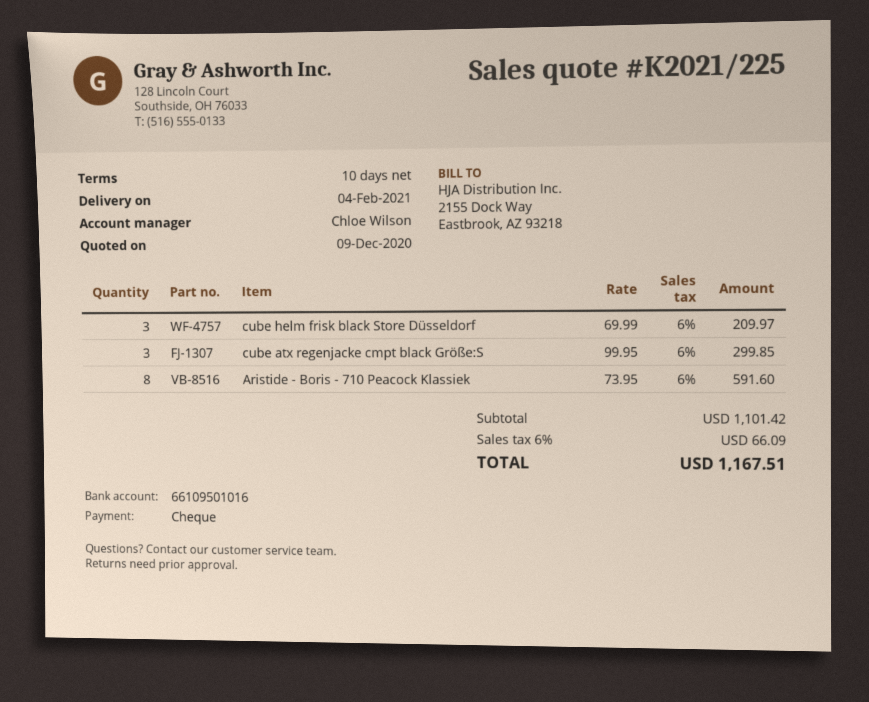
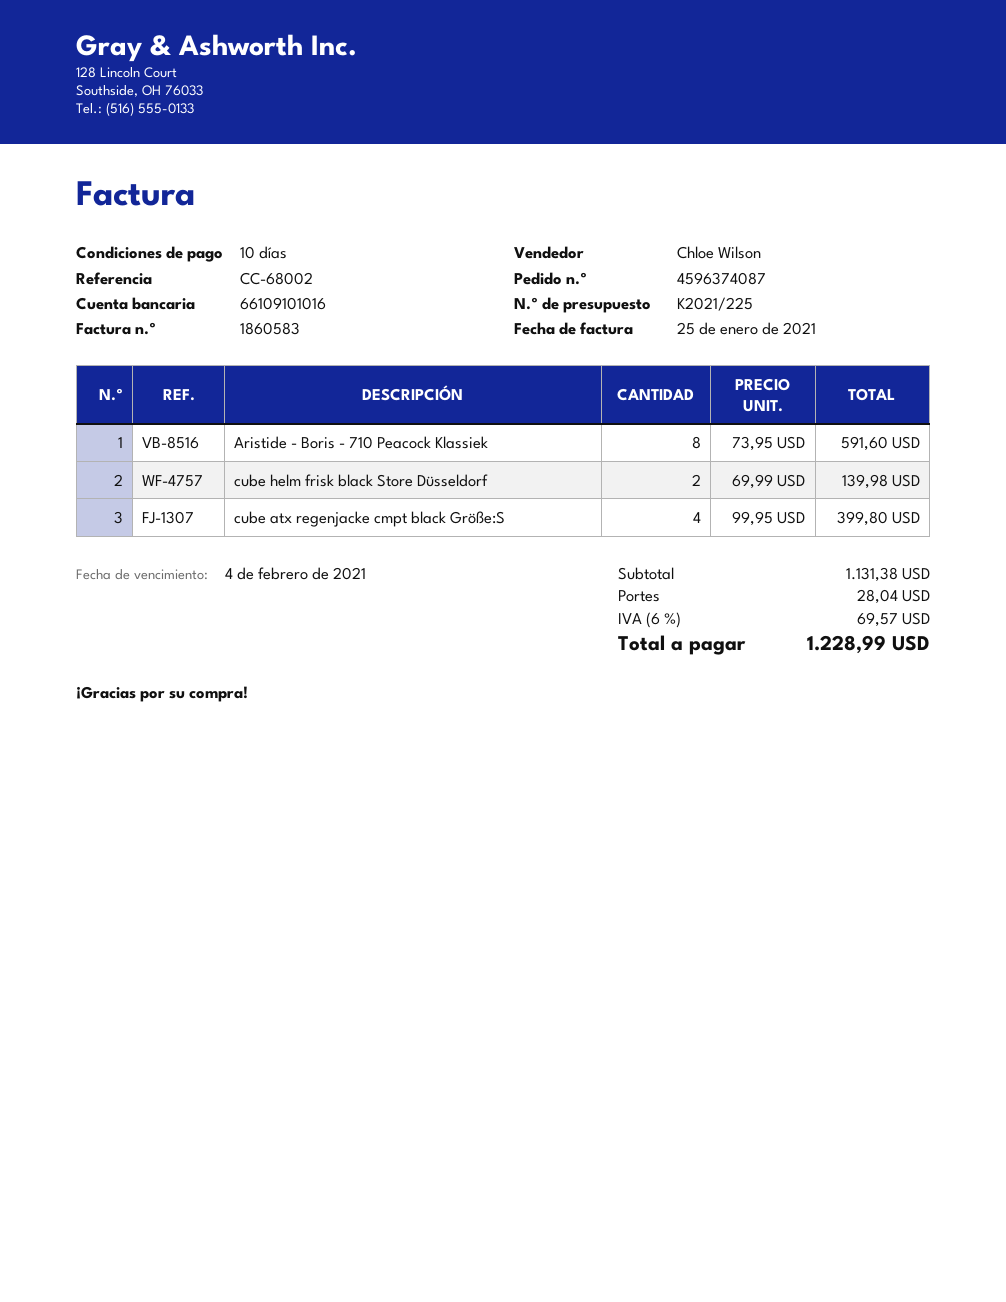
bank account: 66109501016 -> 66109101016
cube helm frisk black Store Düsseldorf: 3 x 69.99 = 209.97 -> 2 x 69.99 = 139.98
cube atx regenjacke cmpt black Größe:S: 3 x 99.95 = 299.85 -> 4 x 99.95 = 399.80
subtotal: 1101.42 -> 1131.38
shipping: none -> 28.04
tax: 6% = 66.09 -> 6% = 69.57
total: 1167.51 -> 1228.99

